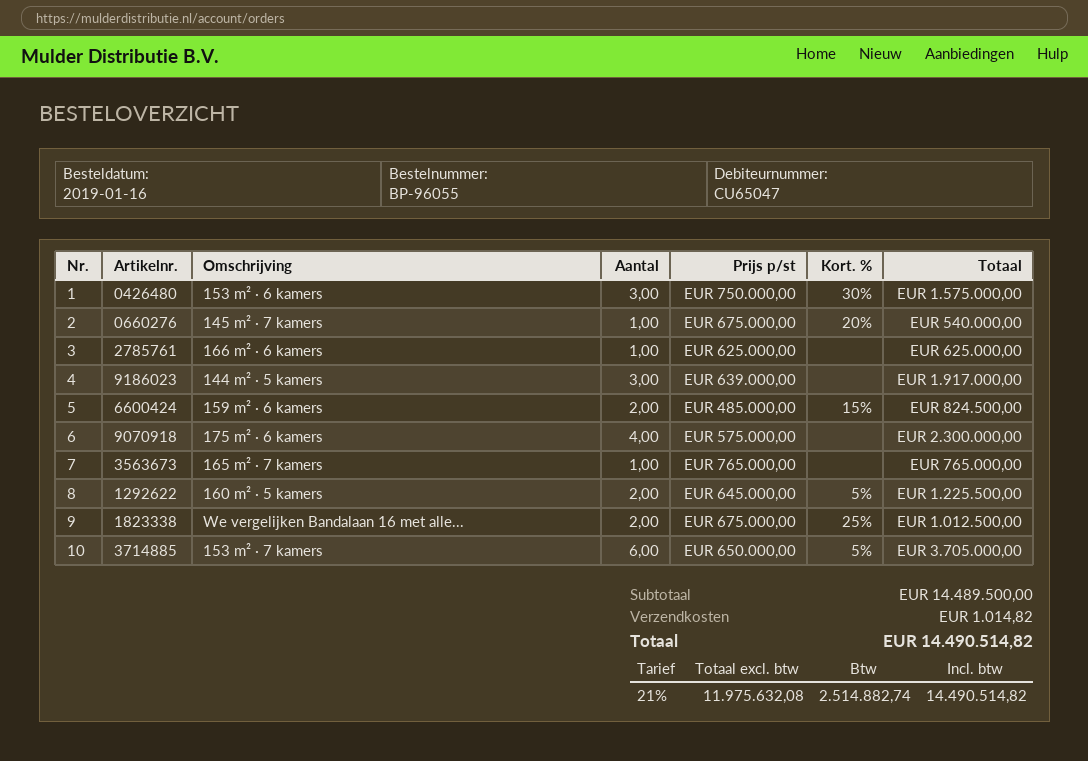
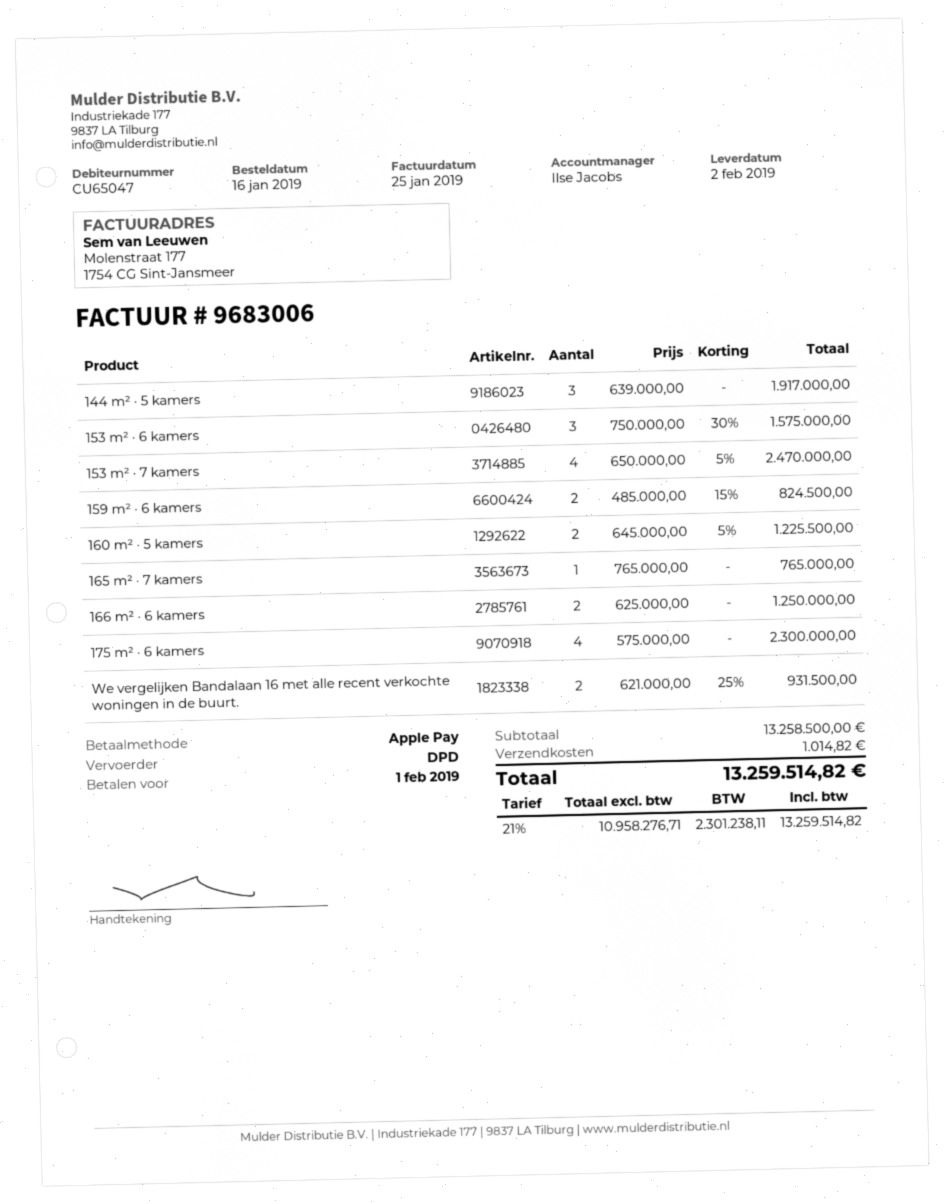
145 m² · 7 kamers: 1 x 675000.00 - 20% = 540000.00 -> none
166 m² · 6 kamers: 1 x 625000.00 = 625000.00 -> 2 x 625000.00 = 1250000.00
We vergelijken Bandalaan 16 met alle...: 2 x 675000.00 - 25% = 1012500.00 -> 2 x 621000.00 - 25% = 931500.00
153 m² · 7 kamers: 6 x 650000.00 - 5% = 3705000.00 -> 4 x 650000.00 - 5% = 2470000.00
subtotal: 14489500.00 -> 13258500.00
net: 11975632.08 -> 10958276.71
tax: 21% = 2514882.74 -> 21% = 2301238.11
total: 14490514.82 -> 13259514.82

